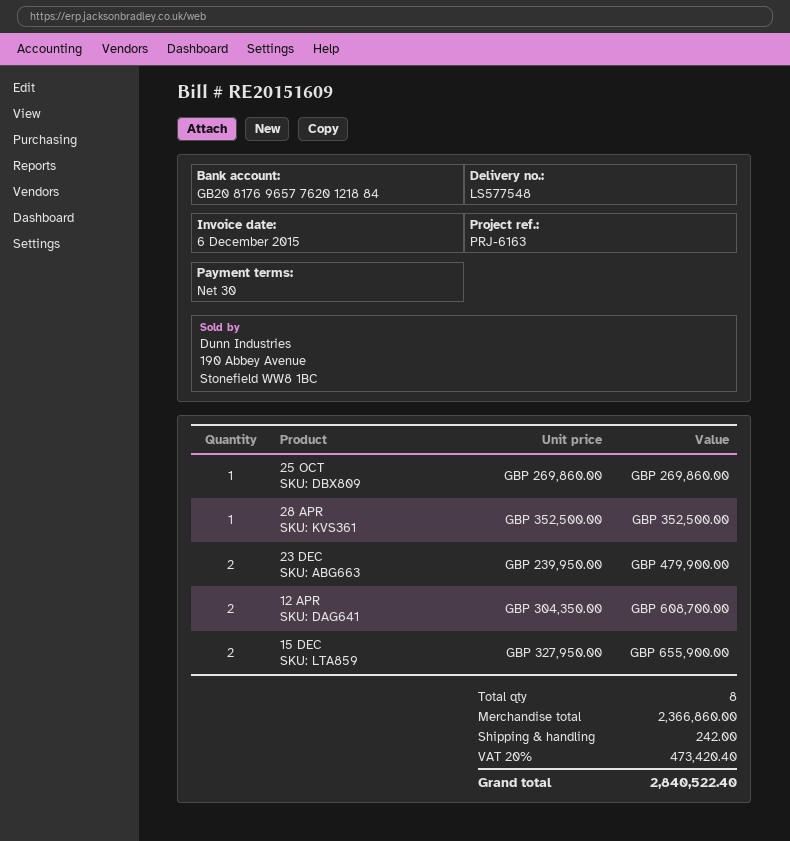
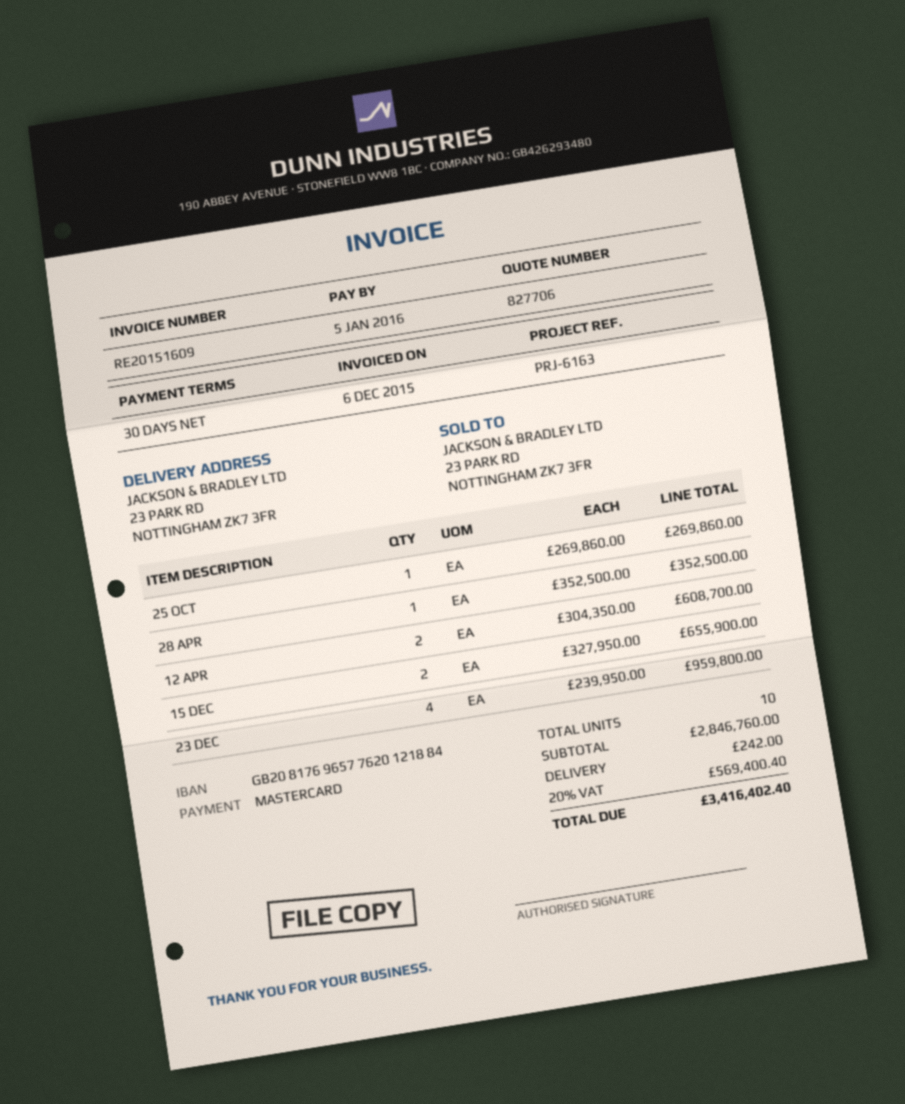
23 DEC: 2 x 239950.00 = 479900.00 -> 4 x 239950.00 = 959800.00
total quantity: 8 -> 10
subtotal: 2366860.00 -> 2846760.00
tax: 20% = 473420.40 -> 20% = 569400.40
total: 2840522.40 -> 3416402.40

